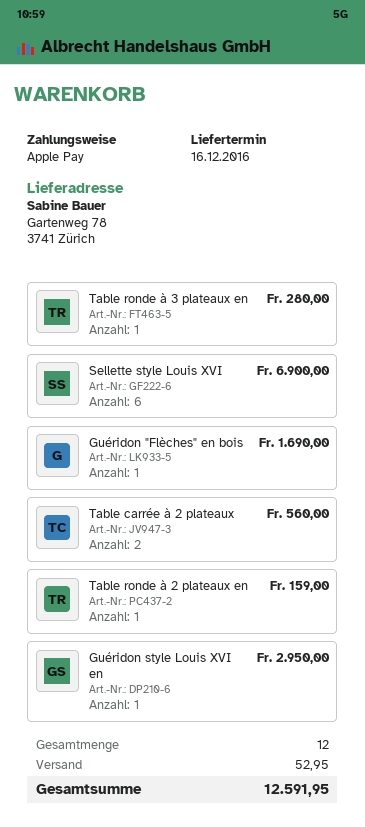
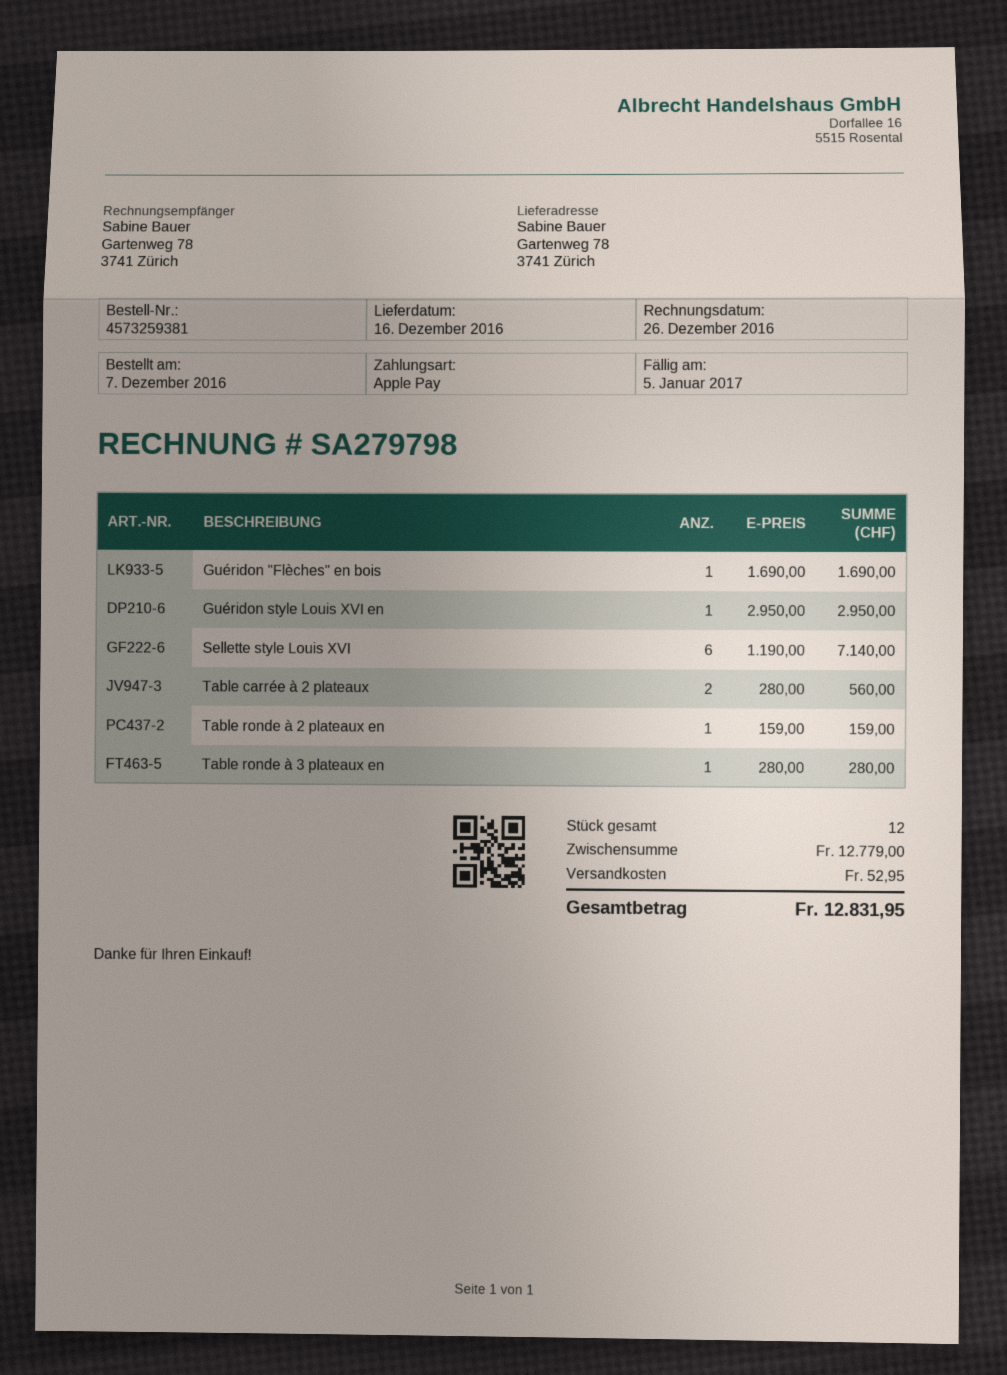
Sellette style Louis XVI: 6 for 6900.00 -> 6 for 7140.00
total: 12591.95 -> 12831.95

